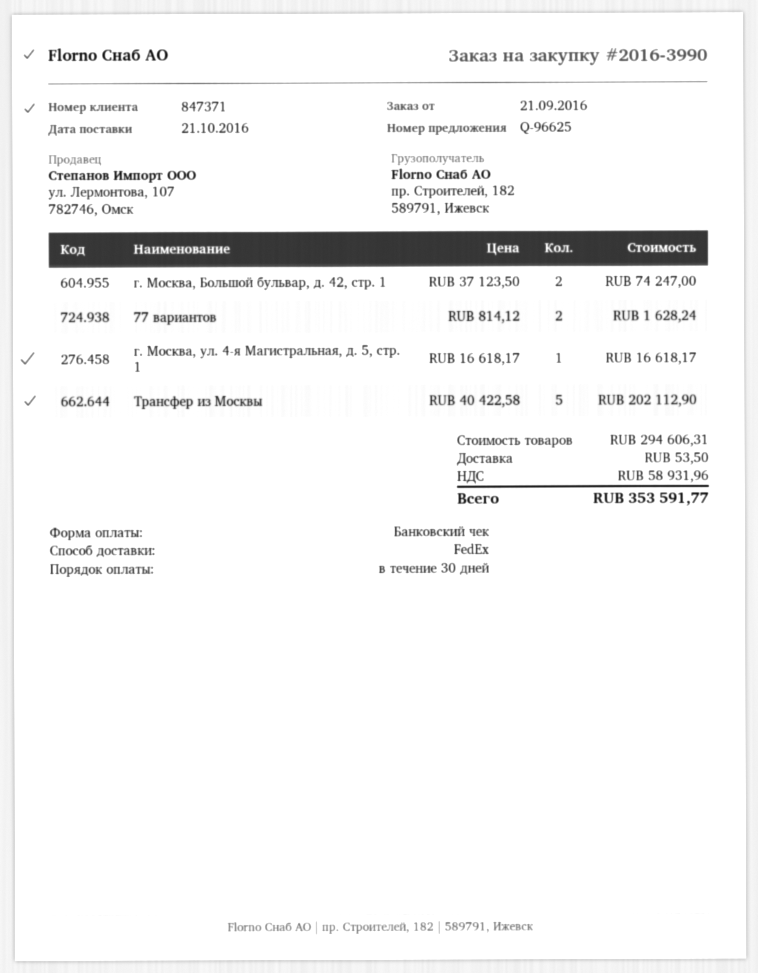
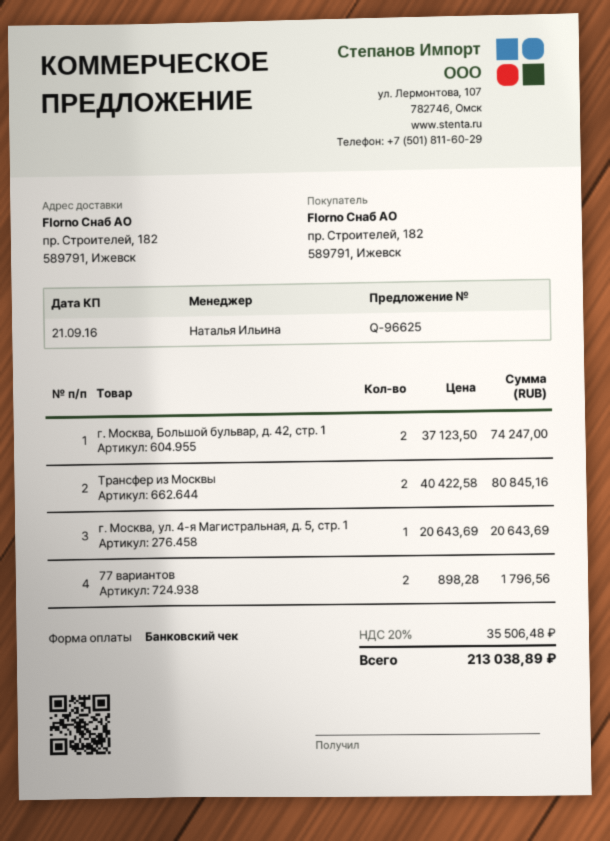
77 вариантов: 2 x 814.12 = 1628.24 -> 2 x 898.28 = 1796.56
г. Москва, ул. 4-я Магистральная, д. 5, стр. 1: 1 x 16618.17 = 16618.17 -> 1 x 20643.69 = 20643.69
Трансфер из Москвы: 5 x 40422.58 = 202112.90 -> 2 x 40422.58 = 80845.16
shipping: 53.50 -> none
tax: 58931.96 -> 35506.48
total: 353591.77 -> 213038.89

